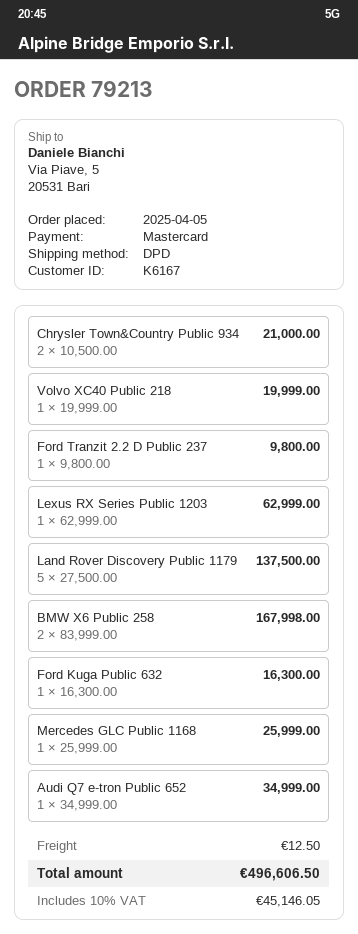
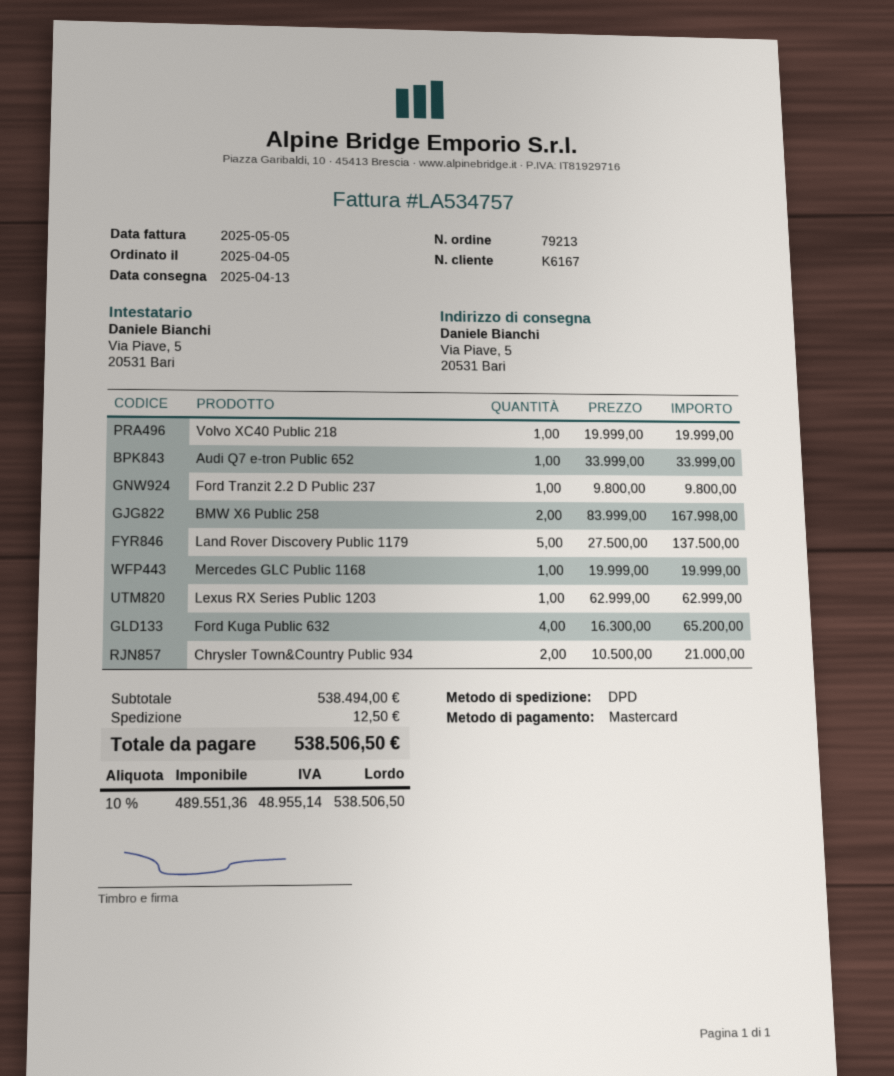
Ford Kuga Public 632: 1 x 16300.00 = 16300.00 -> 4 x 16300.00 = 65200.00
Mercedes GLC Public 1168: 1 x 25999.00 = 25999.00 -> 1 x 19999.00 = 19999.00
Audi Q7 e-tron Public 652: 1 x 34999.00 = 34999.00 -> 1 x 33999.00 = 33999.00
tax: 10% = 45146.05 -> 10% = 48955.14
total: 496606.50 -> 538506.50

